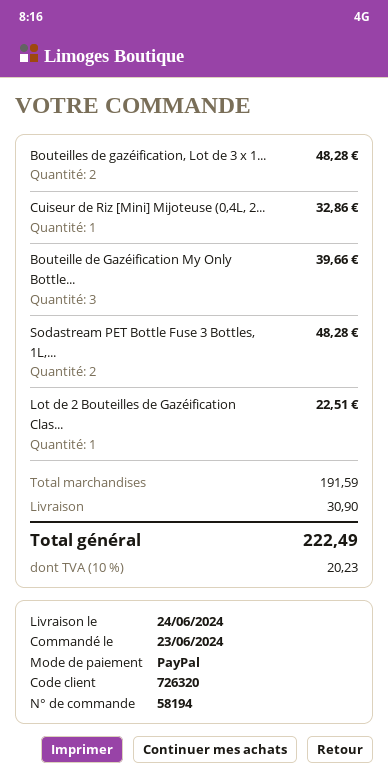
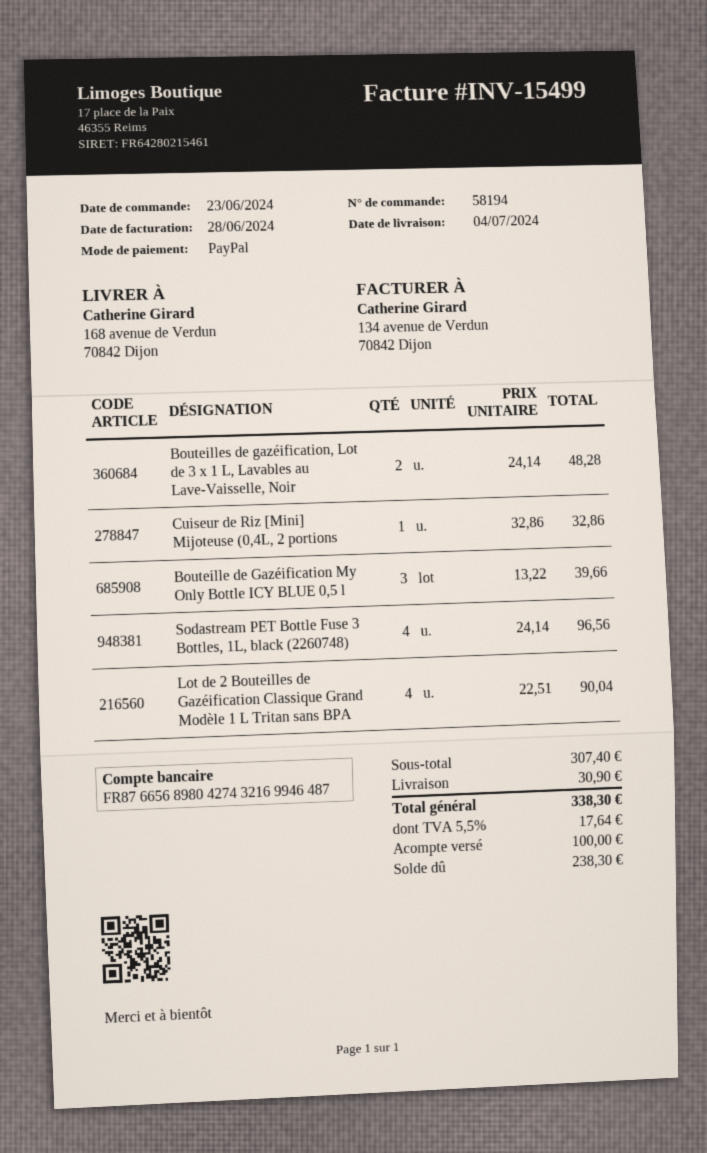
delivery date: 2024-06-24 -> 2024-07-04
Sodastream PET Bottle Fuse 3 Bottles, 1L,...: 2 for 48.28 -> 4 for 96.56
Lot de 2 Bouteilles de Gazéification Clas...: 1 for 22.51 -> 4 for 90.04
subtotal: 191.59 -> 307.40
tax: 10% = 20.23 -> 5.5% = 17.64
total: 222.49 -> 338.30

